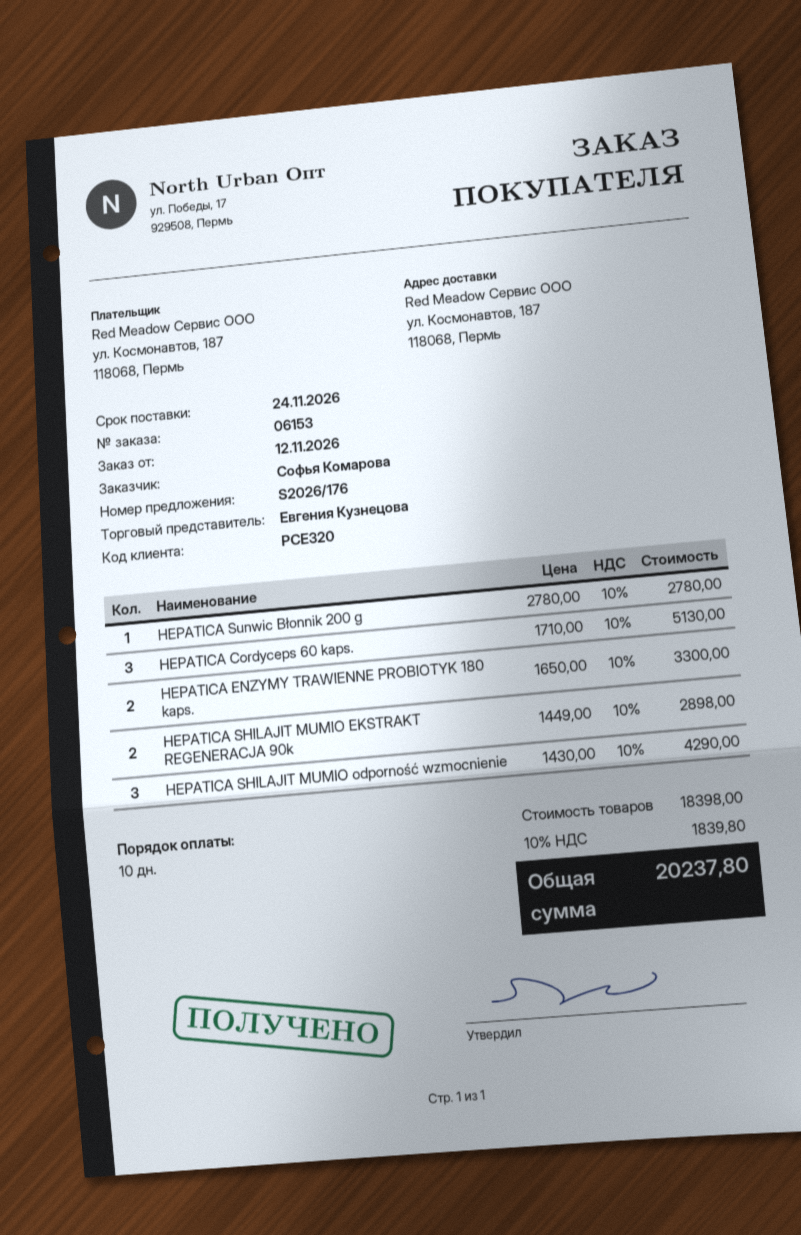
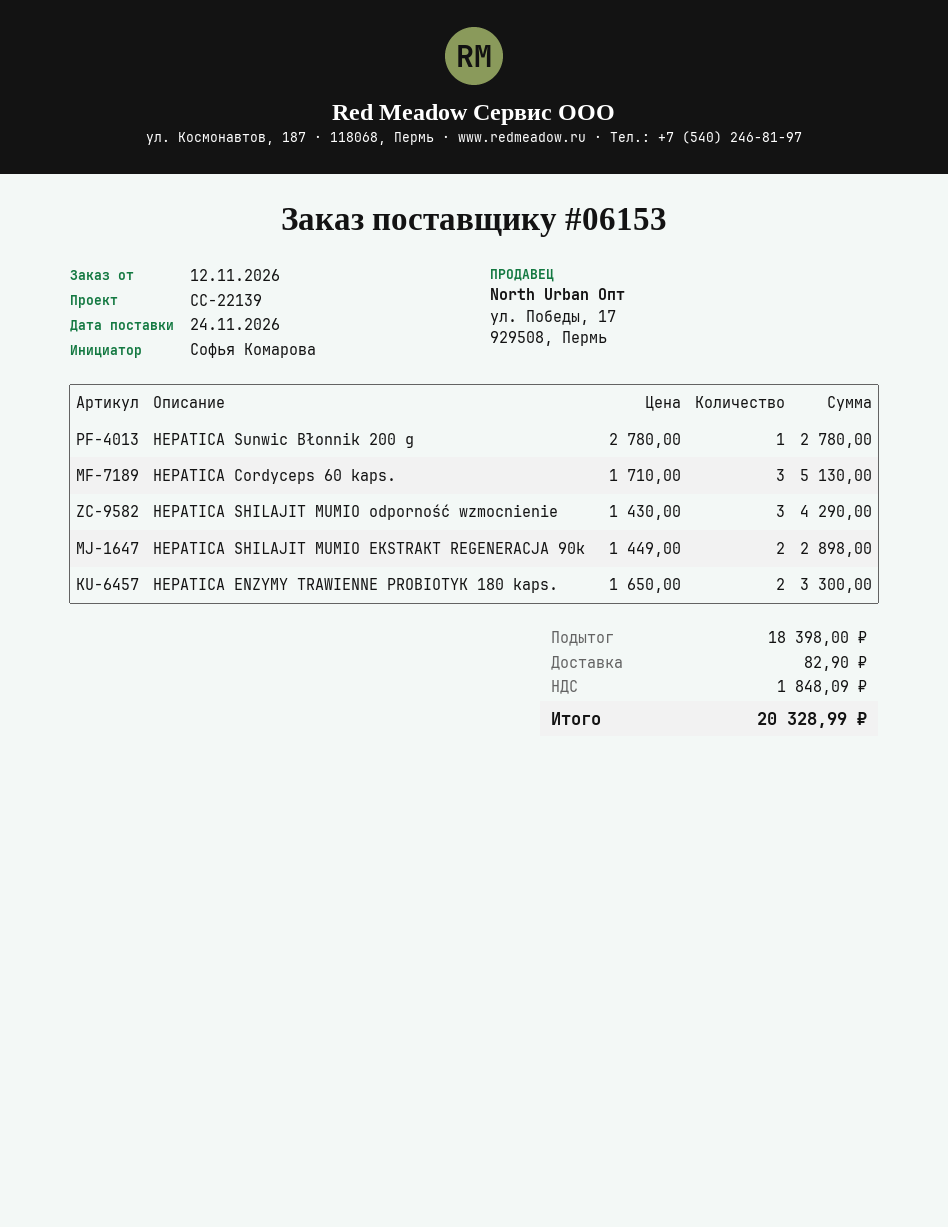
shipping: none -> 82.90
tax: 1839.80 -> 1848.09
total: 20237.80 -> 20328.99

